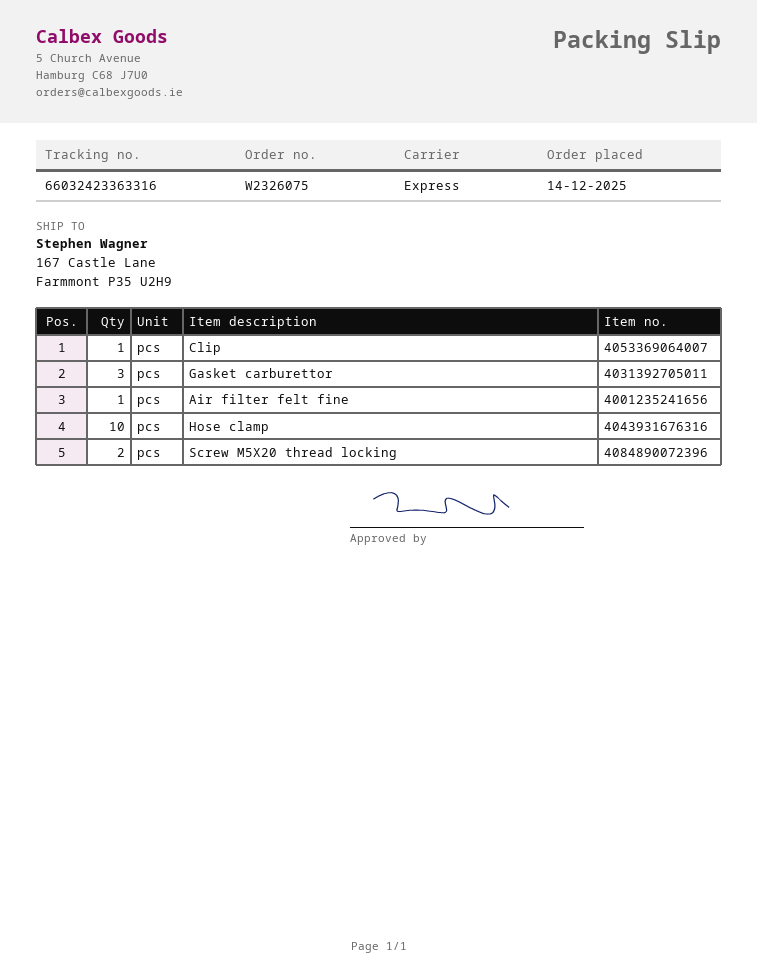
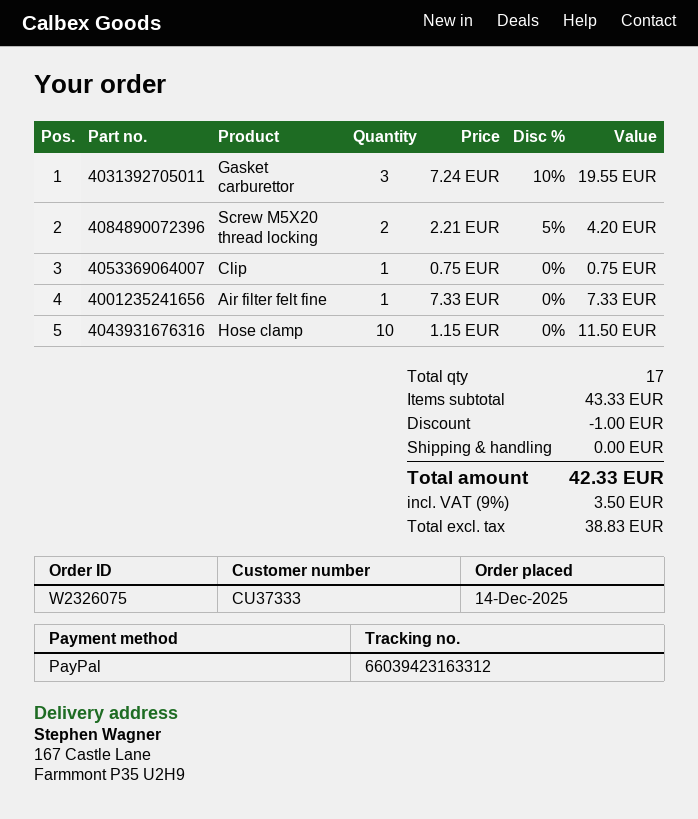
tracking number: 66032423363316 -> 66039423163312

